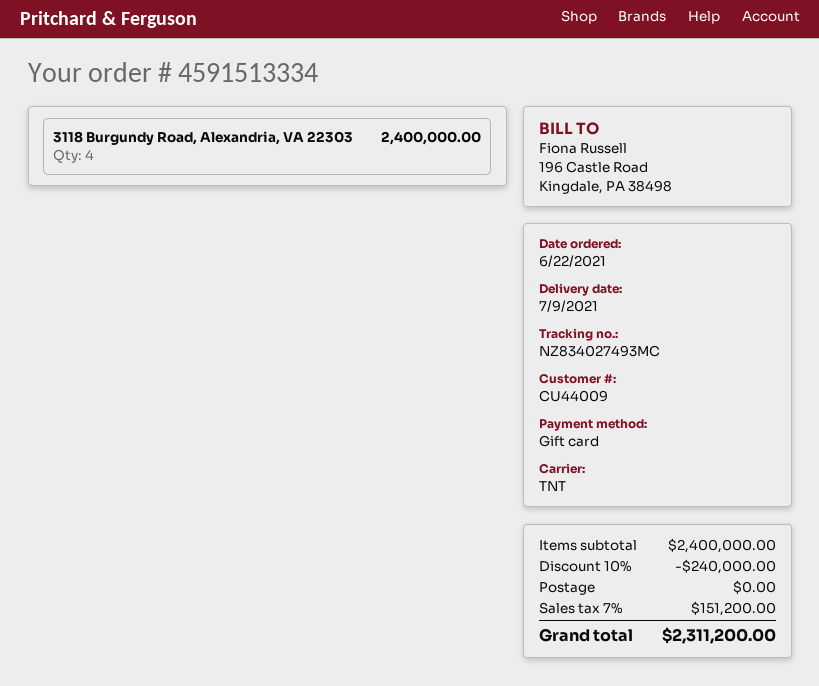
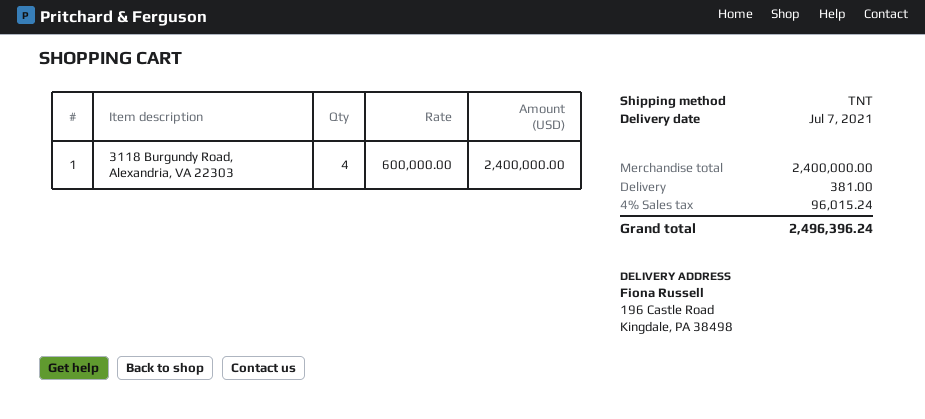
delivery date: 2021-07-09 -> 2021-07-07
discount: 10% = 240000.00 -> none
shipping: 0.00 -> 381.00
tax: 7% = 151200.00 -> 4% = 96015.24
total: 2311200.00 -> 2496396.24

